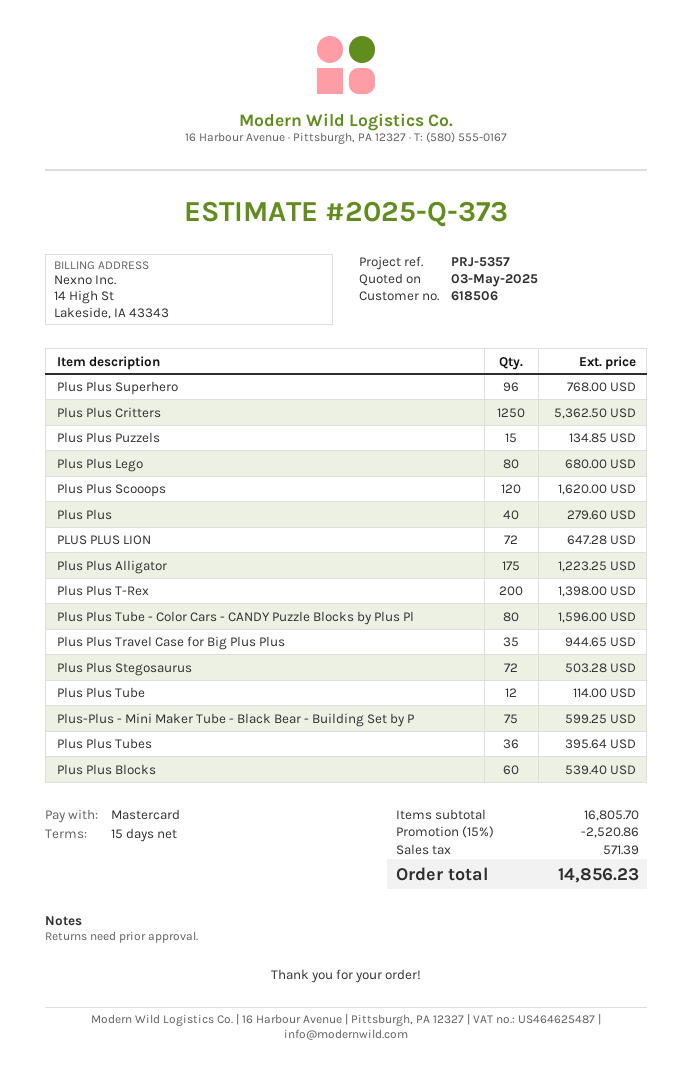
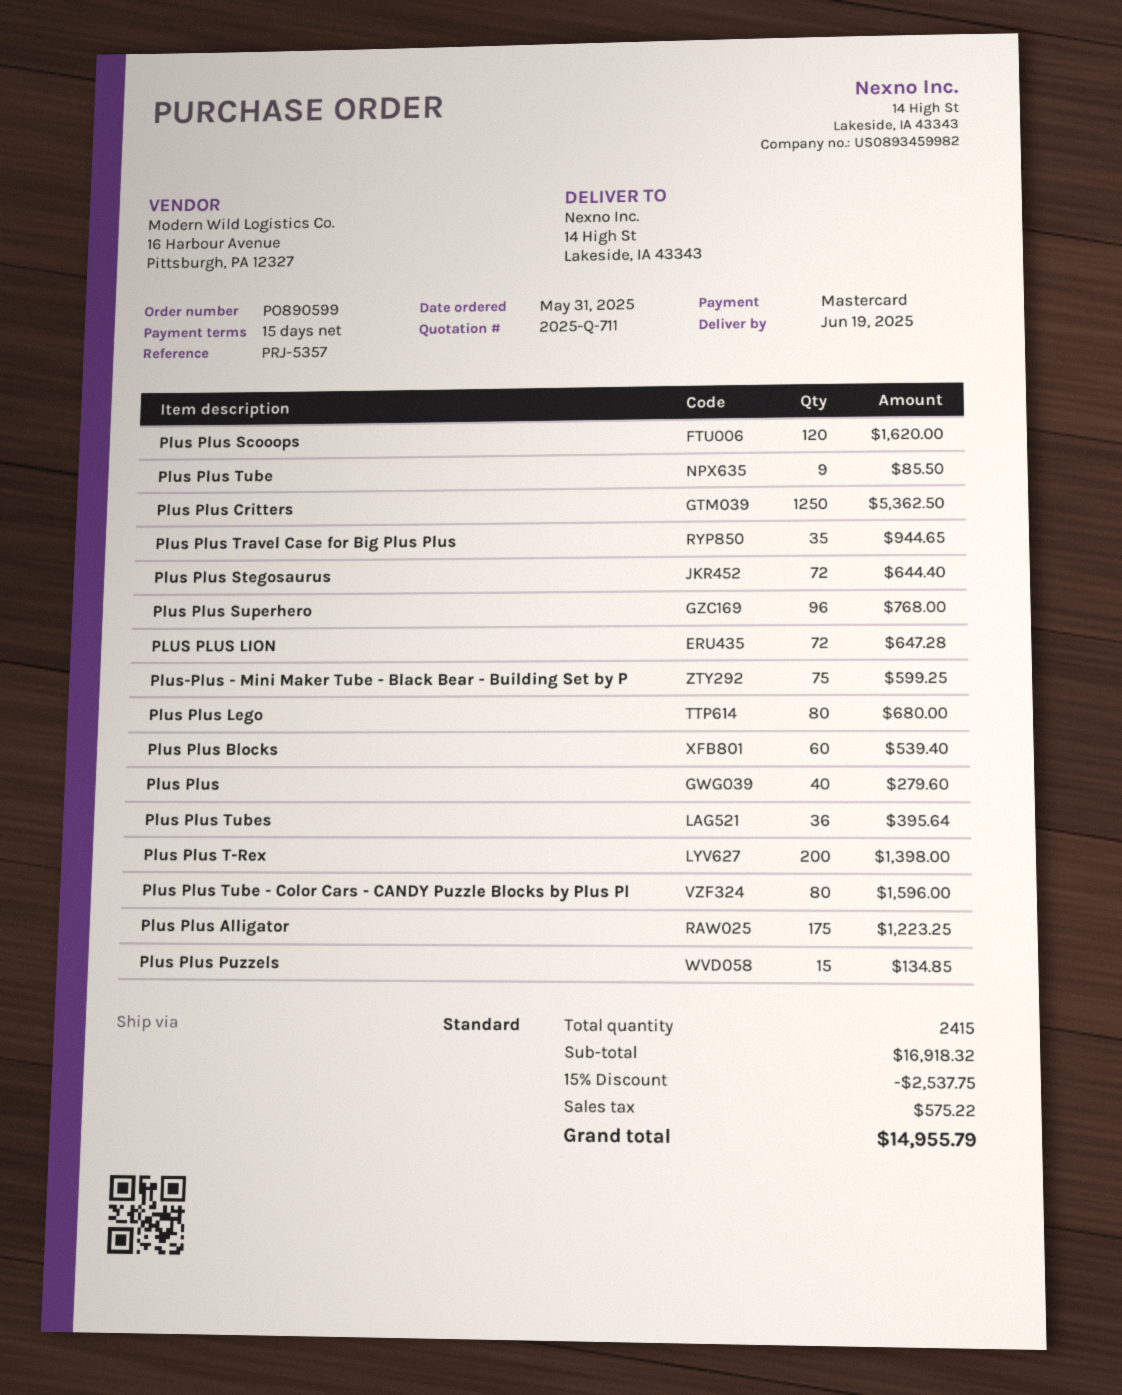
quote number: 2025-Q-373 -> 2025-Q-711
Plus Plus Stegosaurus: 72 for 503.28 -> 72 for 644.40
Plus Plus Tube: 12 for 114.00 -> 9 for 85.50
subtotal: 16805.70 -> 16918.32
discount: 15% = 2520.86 -> 15% = 2537.75
tax: 571.39 -> 575.22
total: 14856.23 -> 14955.79

